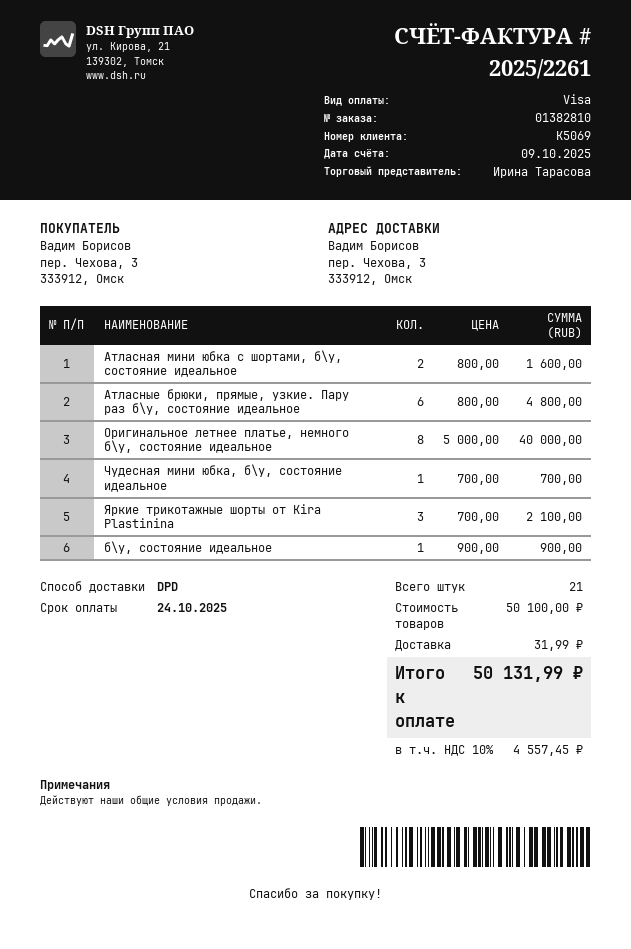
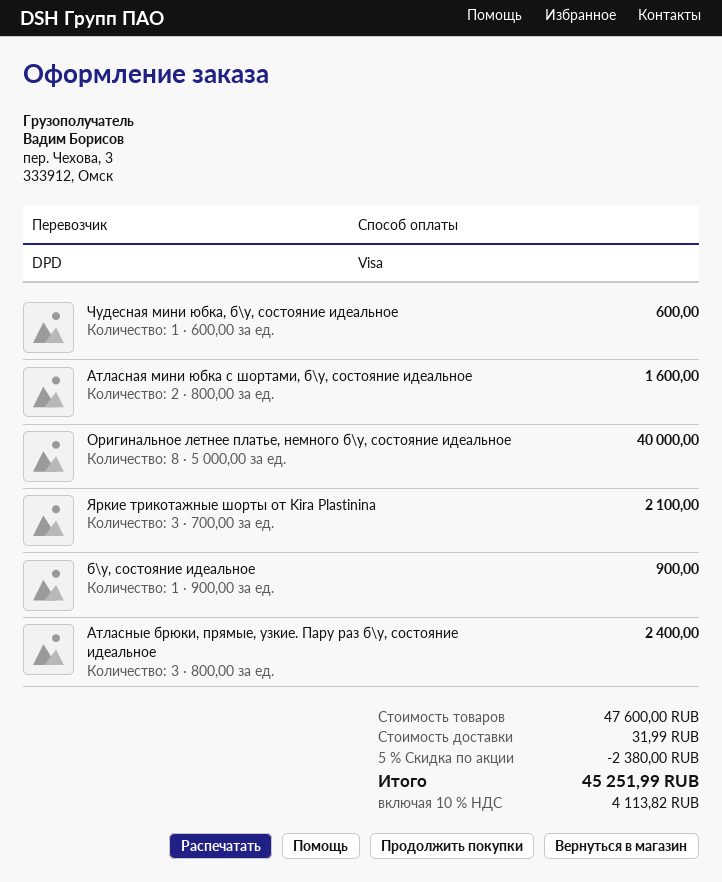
Атласные брюки, прямые, узкие. Пару раз б\у, состояние идеальное: 6 x 800.00 = 4800.00 -> 3 x 800.00 = 2400.00
Чудесная мини юбка, б\у, состояние идеальное: 1 x 700.00 = 700.00 -> 1 x 600.00 = 600.00
subtotal: 50100.00 -> 47600.00
discount: none -> 5% = 2380.00
tax: 10% = 4557.45 -> 10% = 4113.82
total: 50131.99 -> 45251.99

